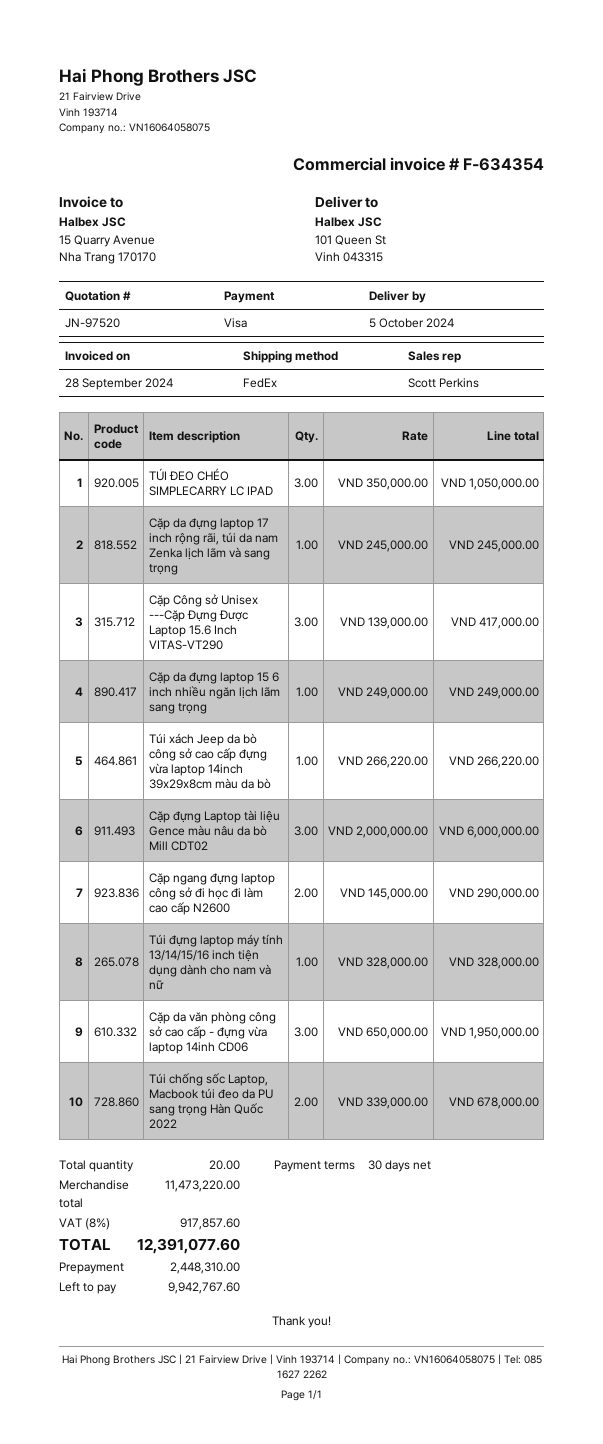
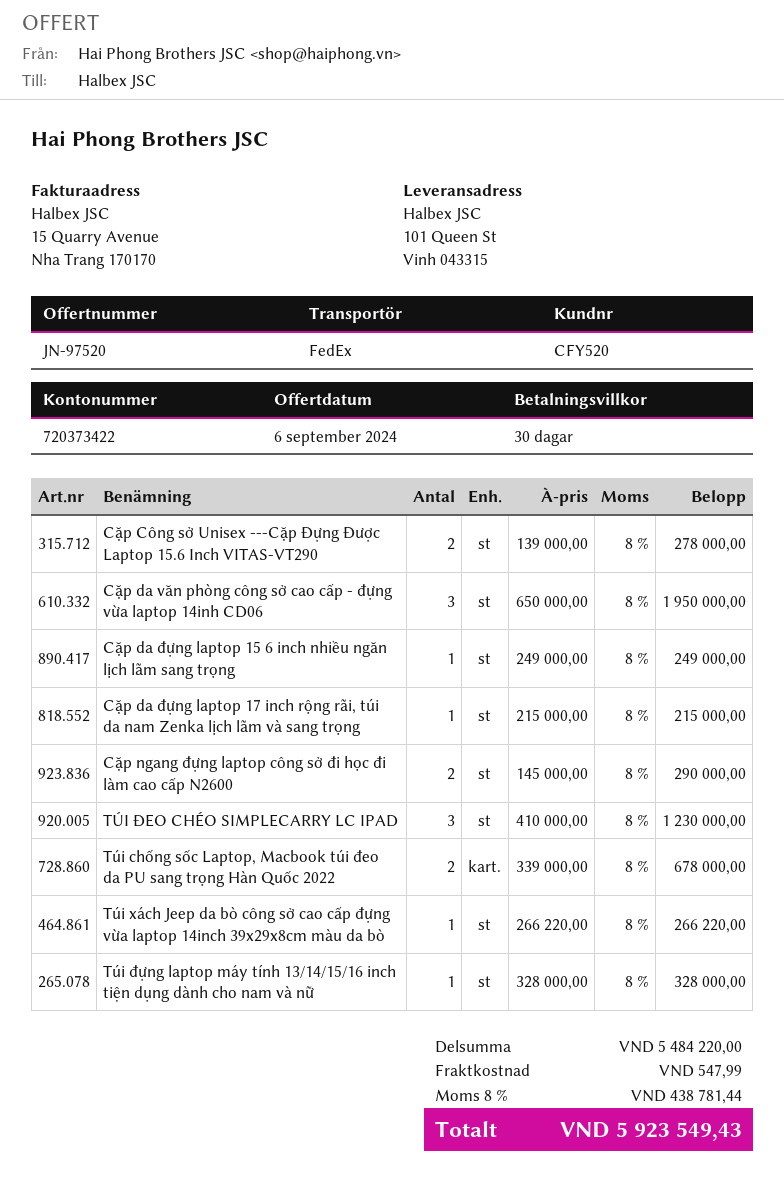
TÚI ĐEO CHÉO SIMPLECARRY LC IPAD: 3 x 350000.00 = 1050000.00 -> 3 x 410000.00 = 1230000.00
Cặp da đựng laptop 17 inch rộng rãi, túi da nam Zenka lịch lãm và sang trọng: 1 x 245000.00 = 245000.00 -> 1 x 215000.00 = 215000.00
Cặp Công sở Unisex ---Cặp Đựng Được Laptop 15.6 Inch VITAS-VT290: 3 x 139000.00 = 417000.00 -> 2 x 139000.00 = 278000.00
Cặp đựng Laptop tài liệu Gence màu nâu da bò Mill CDT02: 3 x 2000000.00 = 6000000.00 -> none
subtotal: 11473220.00 -> 5484220.00
shipping: none -> 547.99
tax: 8% = 917857.60 -> 8% = 438781.44
total: 12391077.60 -> 5923549.43

